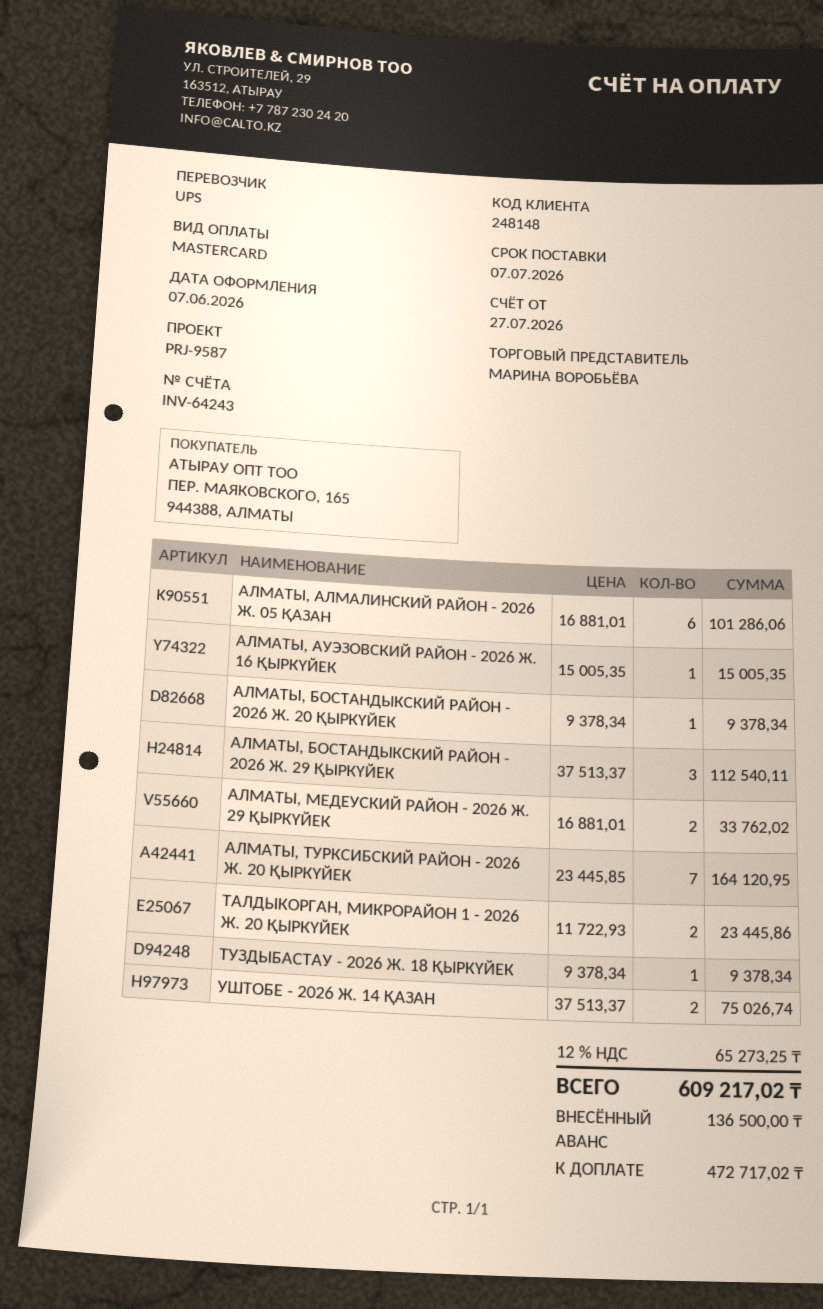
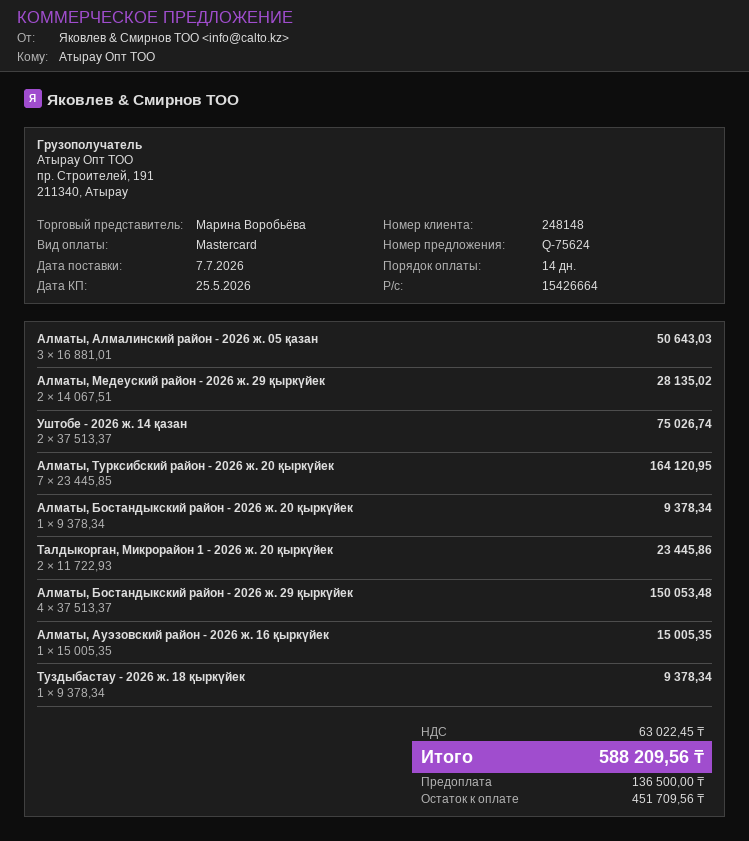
АЛМАТЫ, АЛМАЛИНСКИЙ РАЙОН - 2026 Ж. 05 ҚАЗАН: 6 x 16881.01 = 101286.06 -> 3 x 16881.01 = 50643.03
АЛМАТЫ, БОСТАНДЫКСКИЙ РАЙОН - 2026 Ж. 29 ҚЫРКҮЙЕК: 3 x 37513.37 = 112540.11 -> 4 x 37513.37 = 150053.48
АЛМАТЫ, МЕДЕУСКИЙ РАЙОН - 2026 Ж. 29 ҚЫРКҮЙЕК: 2 x 16881.01 = 33762.02 -> 2 x 14067.51 = 28135.02
tax: 65273.25 -> 63022.45
total: 609217.02 -> 588209.56
balance: 472717.02 -> 451709.56

